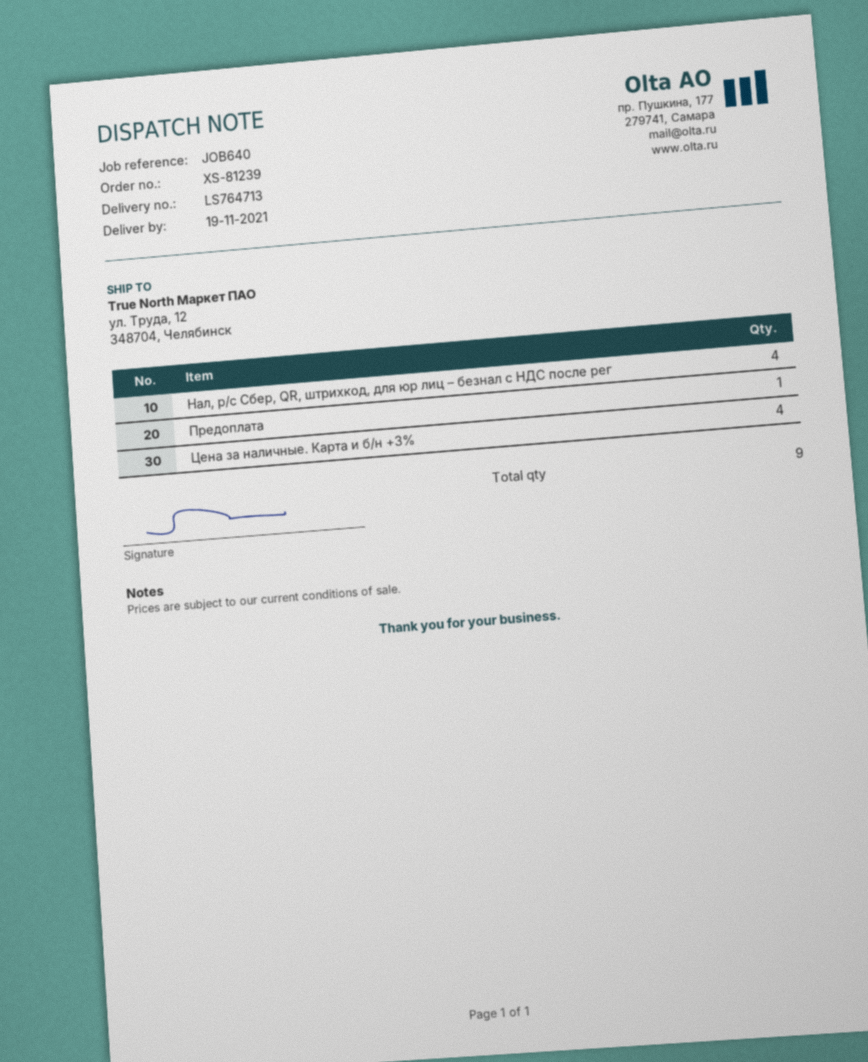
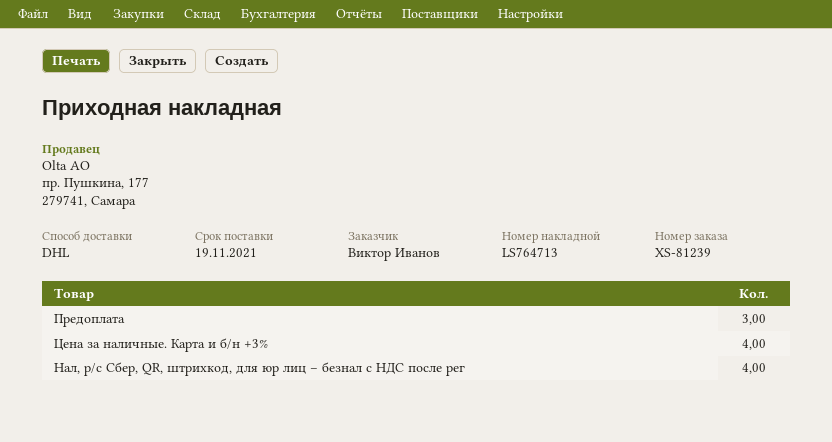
Предоплата: 1 -> 3

